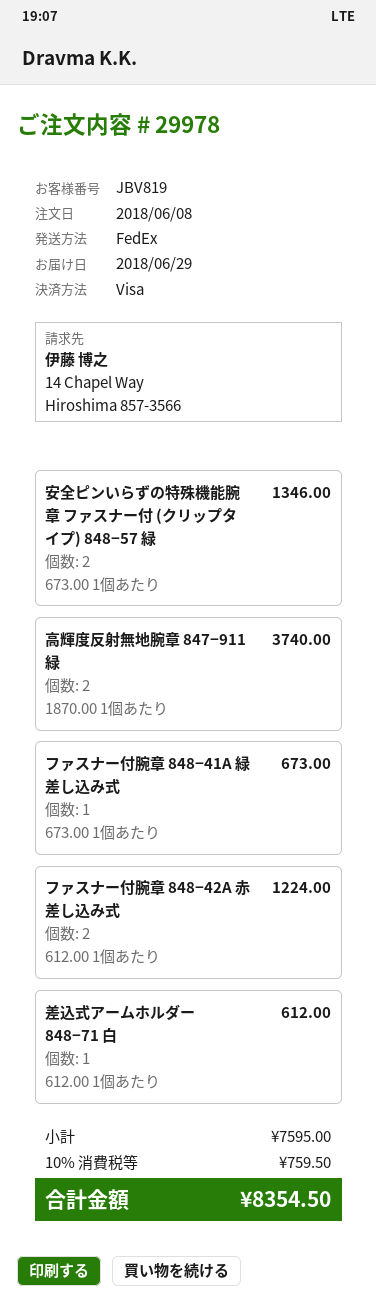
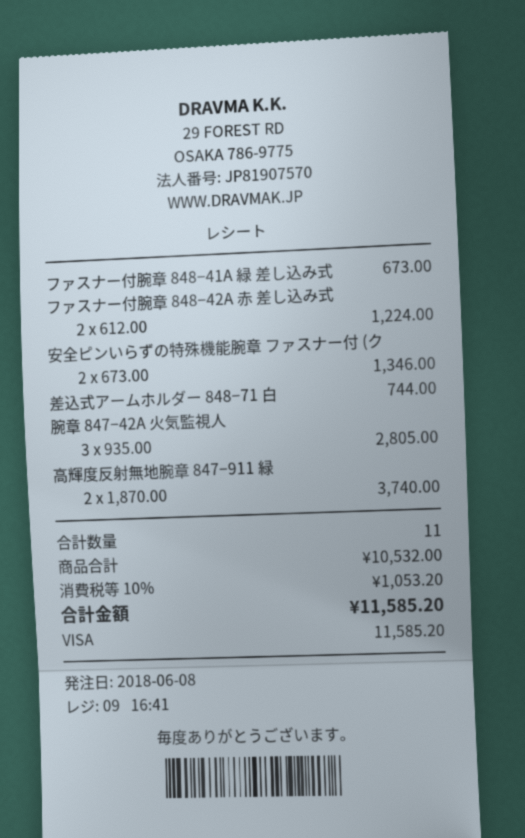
差込式アームホルダー 848−71 白: 1 x 612.00 = 612.00 -> 1 x 744.00 = 744.00
腕章 847−42A 火気監視人: none -> 3 x 935.00 = 2805.00
subtotal: 7595.00 -> 10532.00
tax: 10% = 759.50 -> 10% = 1053.20
total: 8354.50 -> 11585.20

